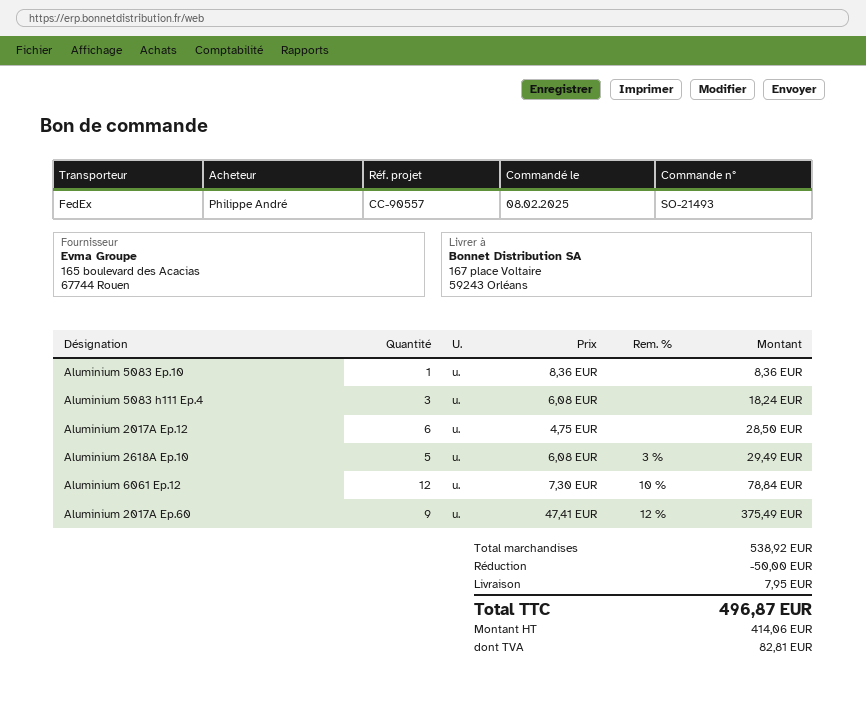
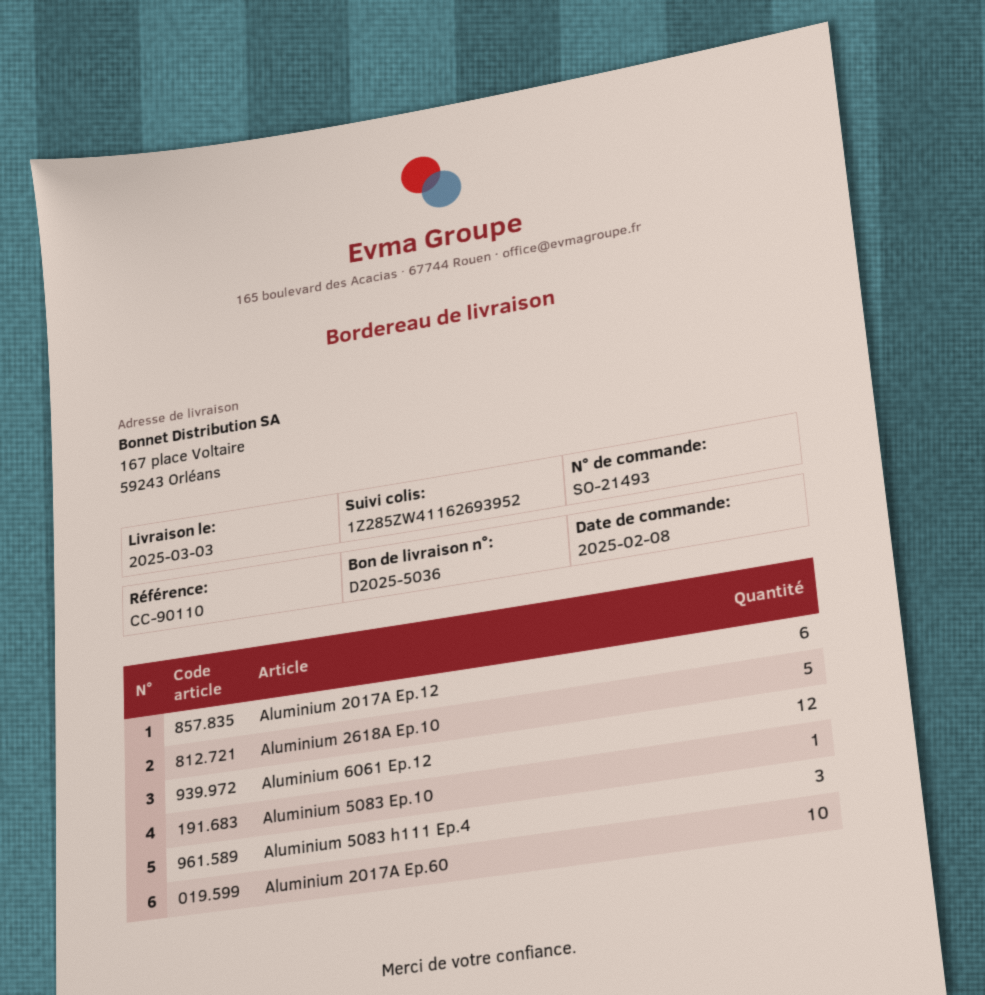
reference: CC-90557 -> CC-90110
Aluminium 2017A Ep.60: 9 -> 10

